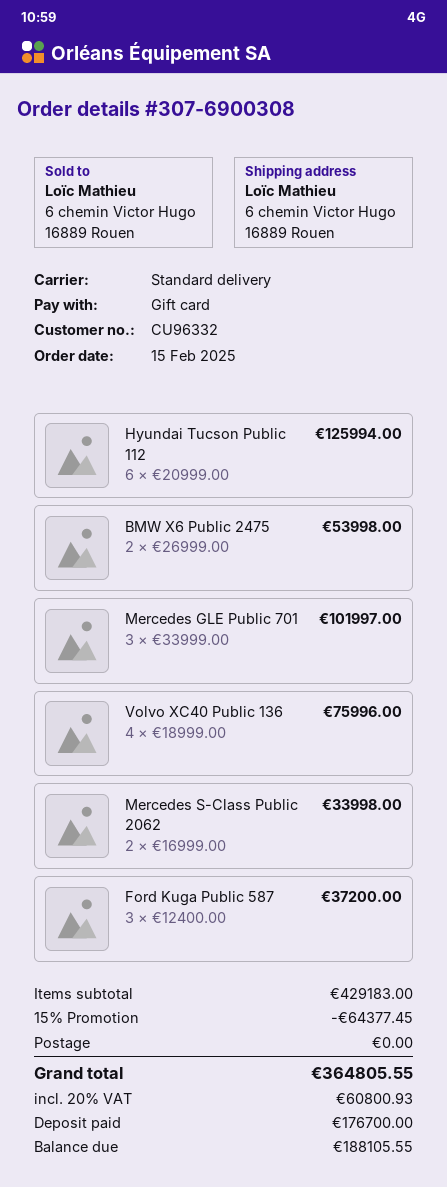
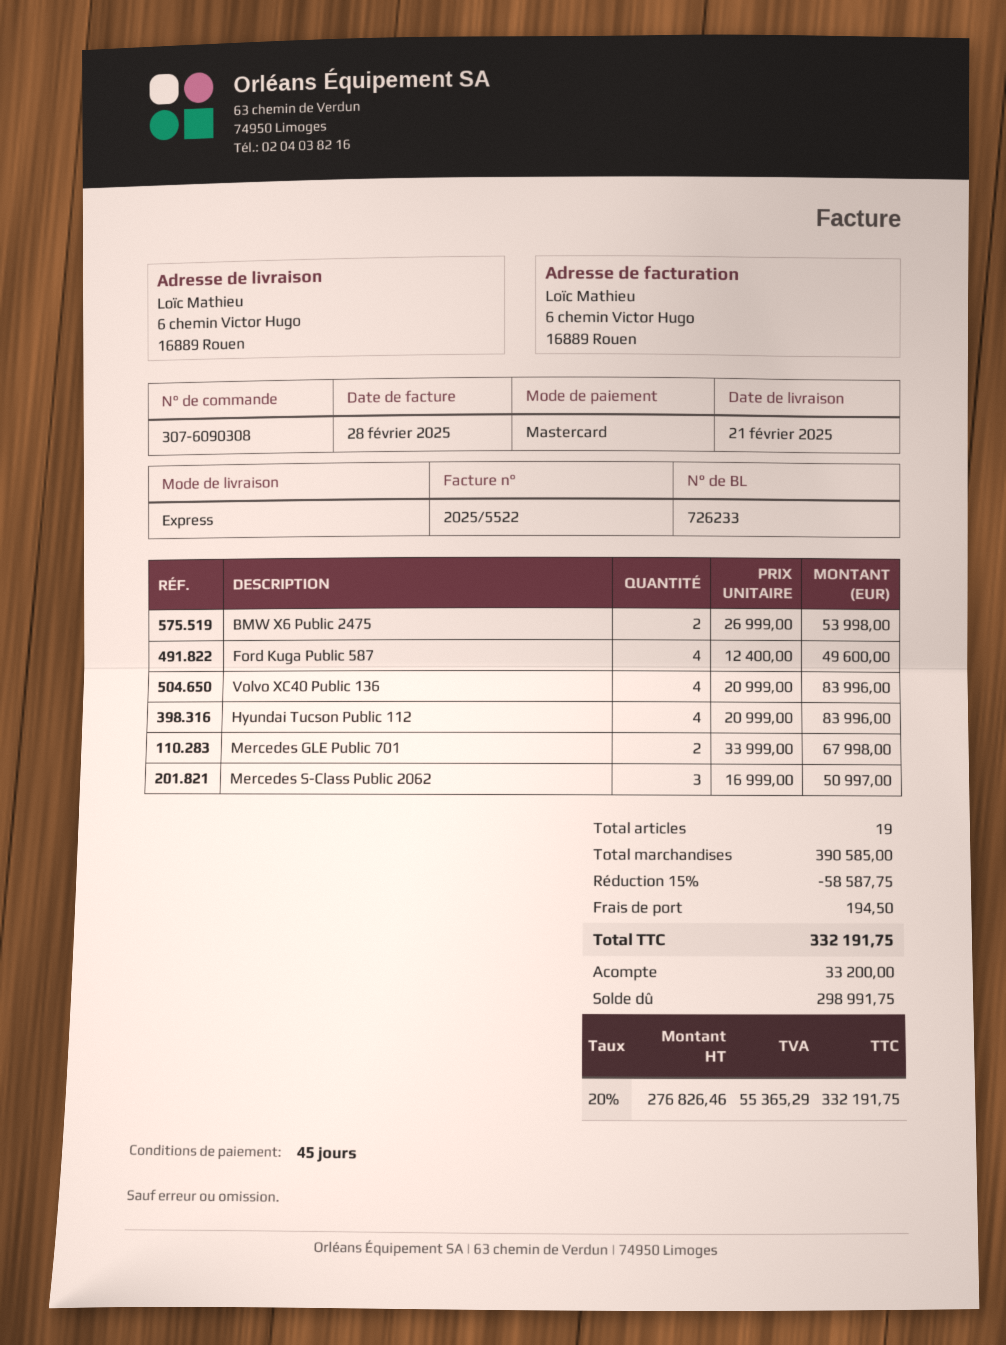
order number: 307-6900308 -> 307-6090308
payment method: gift card -> Mastercard
shipping method: standard -> express
Hyundai Tucson Public 112: 6 x 20999.00 = 125994.00 -> 4 x 20999.00 = 83996.00
Mercedes GLE Public 701: 3 x 33999.00 = 101997.00 -> 2 x 33999.00 = 67998.00
Volvo XC40 Public 136: 4 x 18999.00 = 75996.00 -> 4 x 20999.00 = 83996.00
Mercedes S-Class Public 2062: 2 x 16999.00 = 33998.00 -> 3 x 16999.00 = 50997.00
Ford Kuga Public 587: 3 x 12400.00 = 37200.00 -> 4 x 12400.00 = 49600.00
subtotal: 429183.00 -> 390585.00
discount: 15% = 64377.45 -> 15% = 58587.75
shipping: 0.00 -> 194.50
tax: 20% = 60800.93 -> 20% = 55365.29
total: 364805.55 -> 332191.75
deposit: 176700.00 -> 33200.00
balance: 188105.55 -> 298991.75

